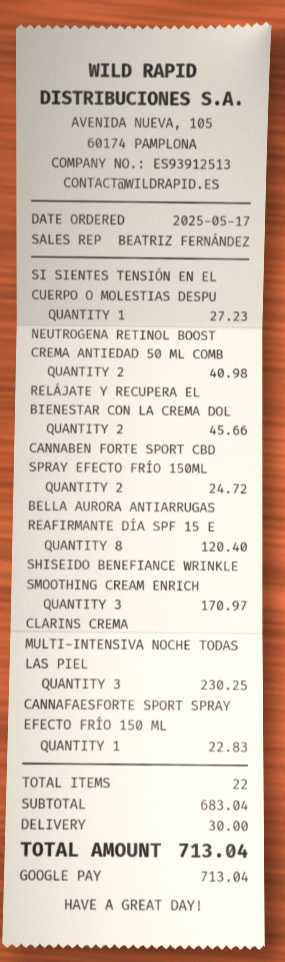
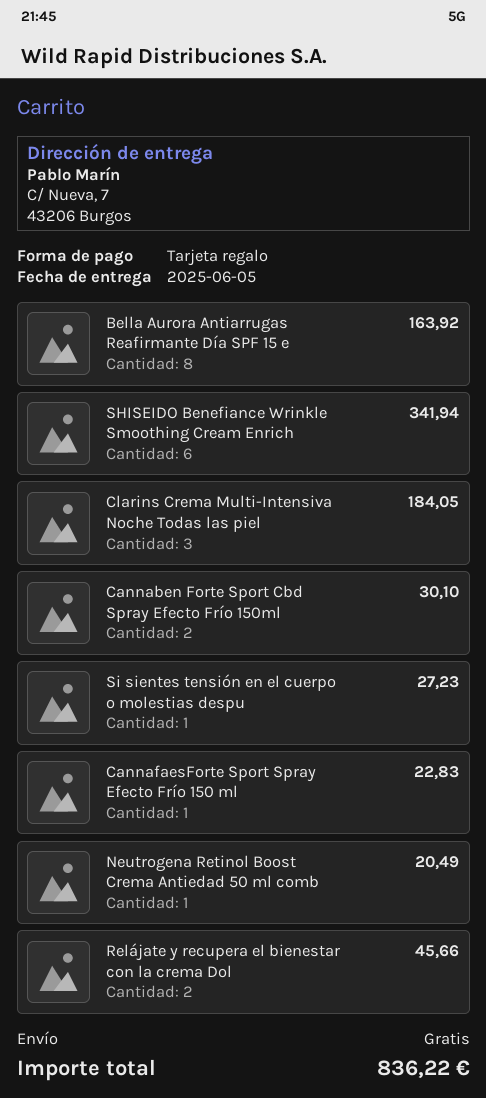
payment method: Google Pay -> gift card
NEUTROGENA RETINOL BOOST CREMA ANTIEDAD 50 ML COMB: 2 for 40.98 -> 1 for 20.49
CANNABEN FORTE SPORT CBD SPRAY EFECTO FRÍO 150ML: 2 for 24.72 -> 2 for 30.10
BELLA AURORA ANTIARRUGAS REAFIRMANTE DÍA SPF 15 E: 8 for 120.40 -> 8 for 163.92
SHISEIDO BENEFIANCE WRINKLE SMOOTHING CREAM ENRICH: 3 for 170.97 -> 6 for 341.94
CLARINS CREMA MULTI-INTENSIVA NOCHE TODAS LAS PIEL: 3 for 230.25 -> 3 for 184.05
shipping: 30.00 -> 0.00
total: 713.04 -> 836.22

